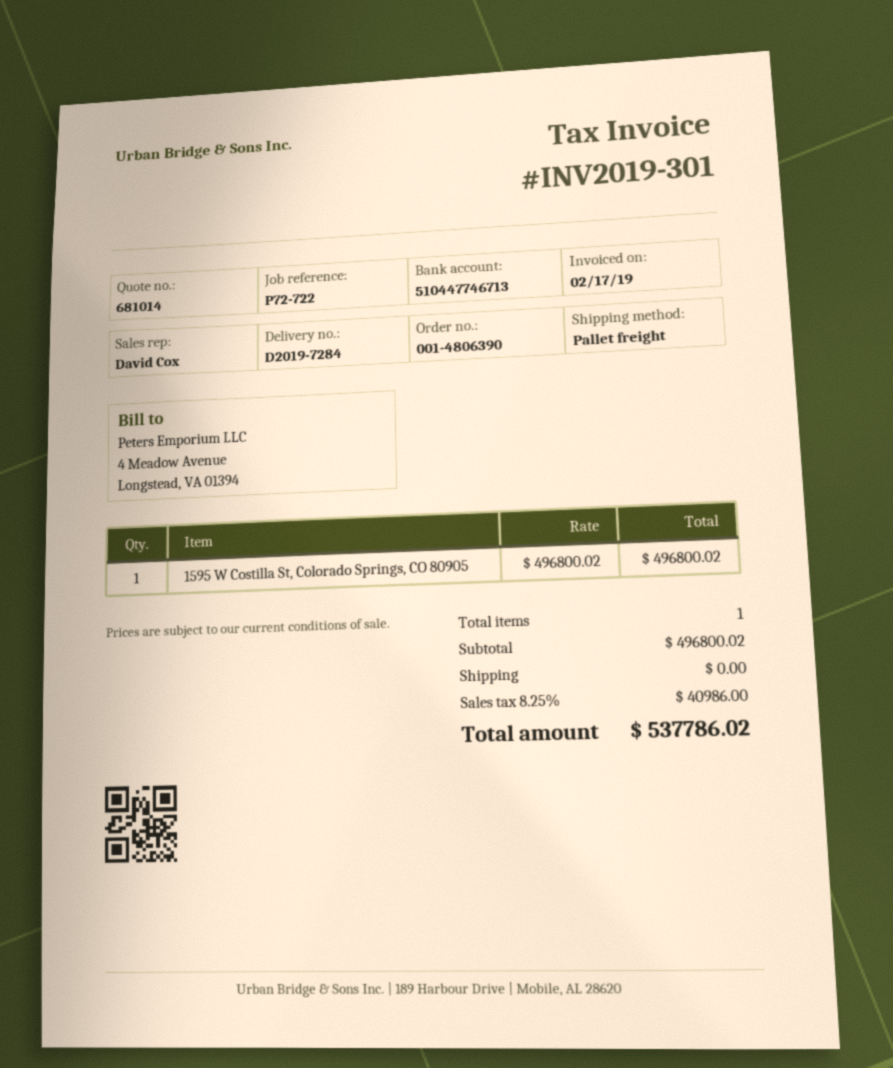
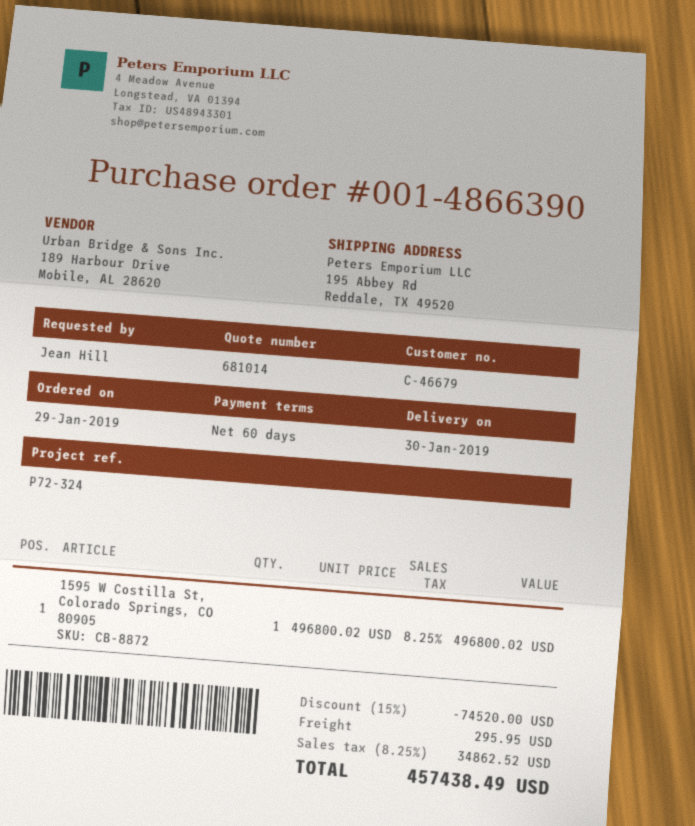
order number: 001-4806390 -> 001-4866390
reference: P72-722 -> P72-324
discount: none -> 15% = 74520.00
shipping: 0.00 -> 295.95
tax: 8.25% = 40986.00 -> 8.25% = 34862.52
total: 537786.02 -> 457438.49

